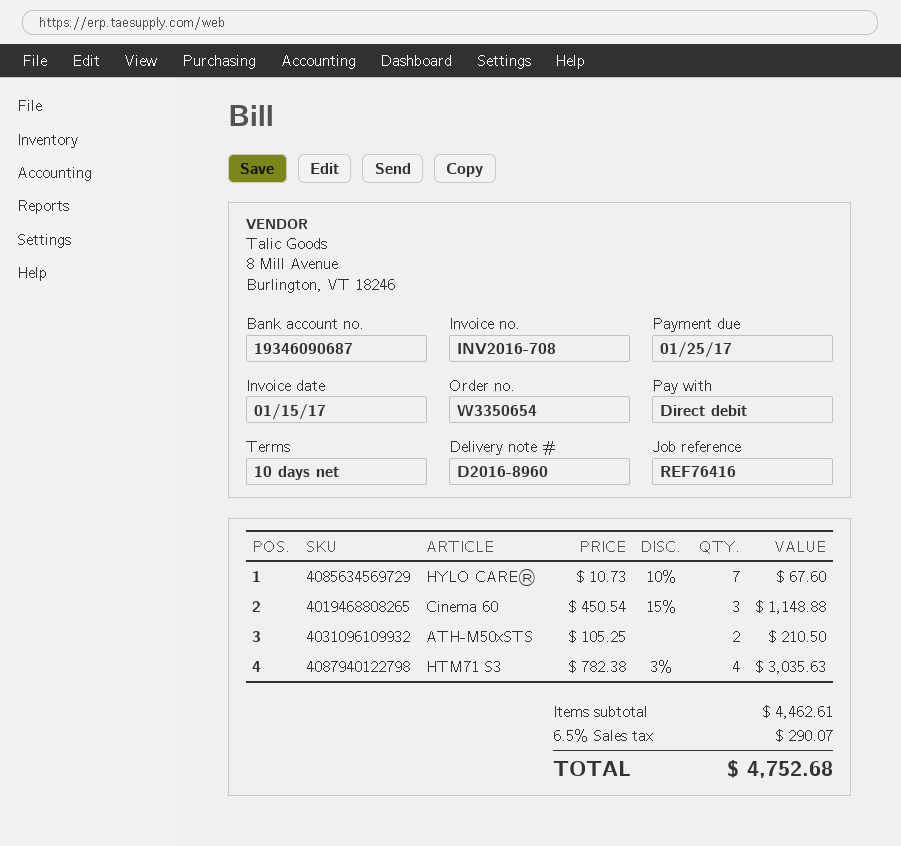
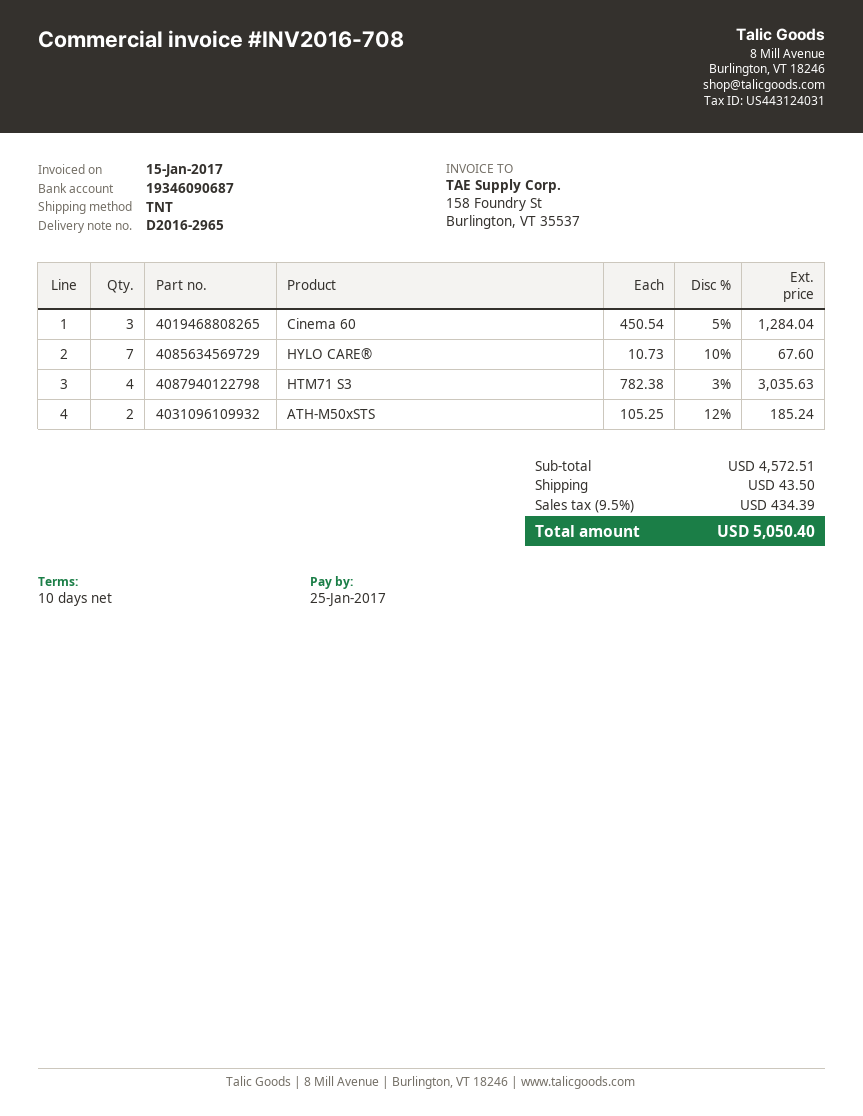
delivery note number: D2016-8960 -> D2016-2965
Cinema 60: 3 x 450.54 - 15% = 1148.88 -> 3 x 450.54 - 5% = 1284.04
ATH-M50xSTS: 2 x 105.25 = 210.50 -> 2 x 105.25 - 12% = 185.24
subtotal: 4462.61 -> 4572.51
shipping: none -> 43.50
tax: 6.5% = 290.07 -> 9.5% = 434.39
total: 4752.68 -> 5050.40

